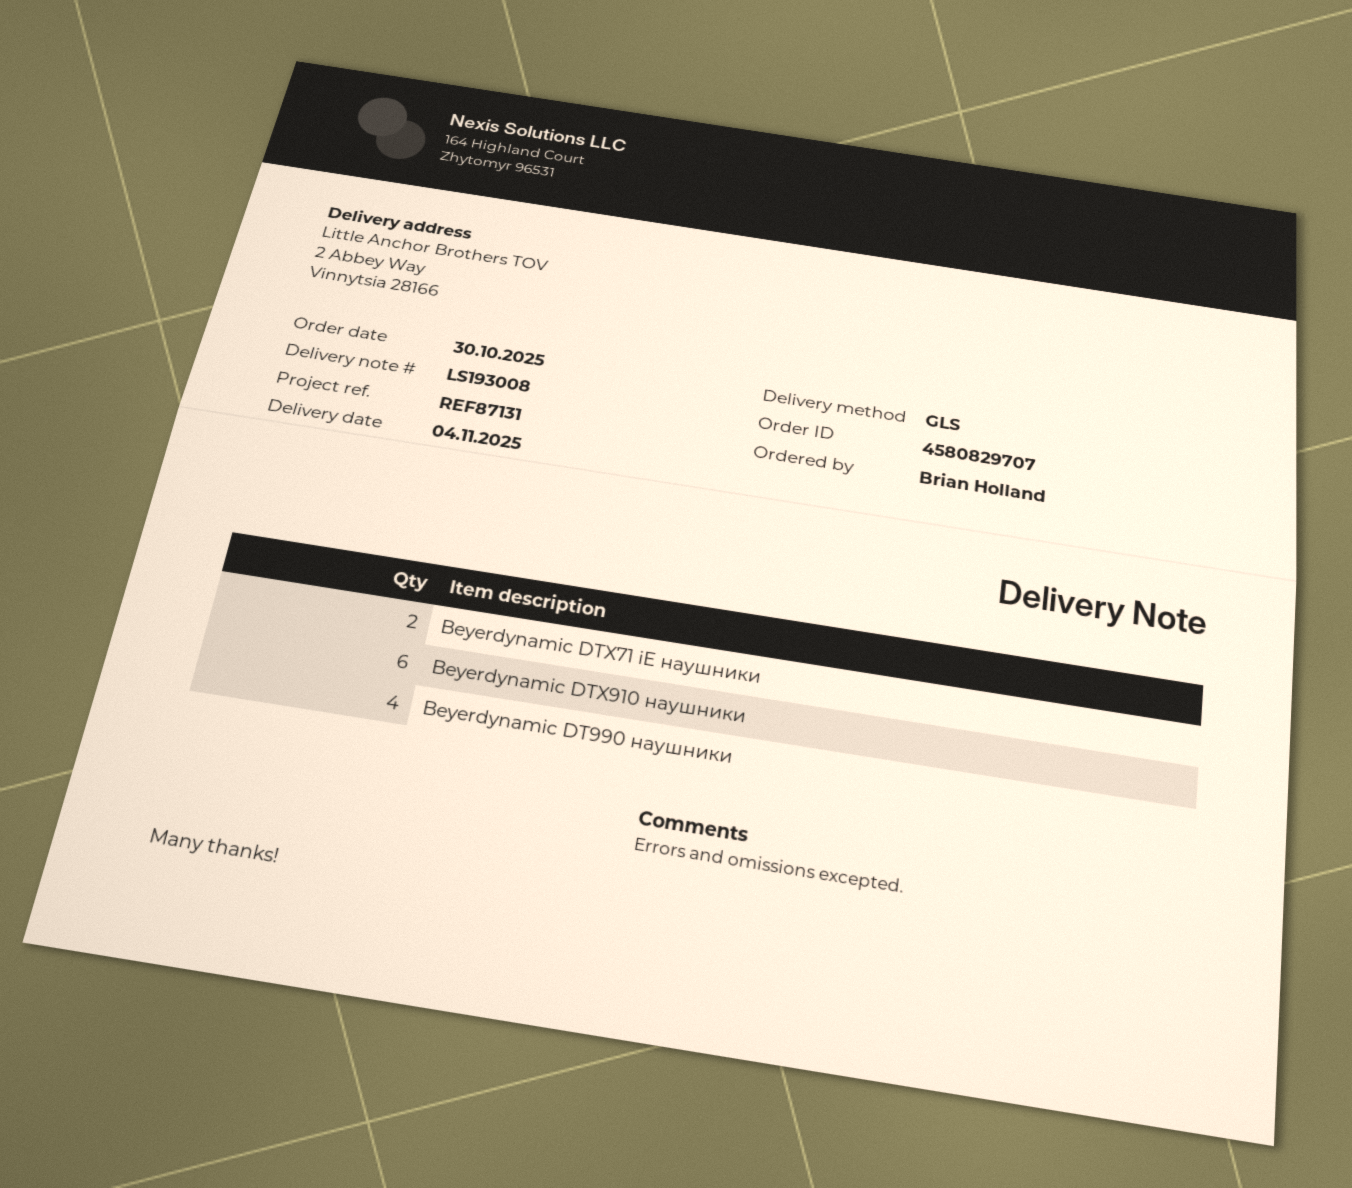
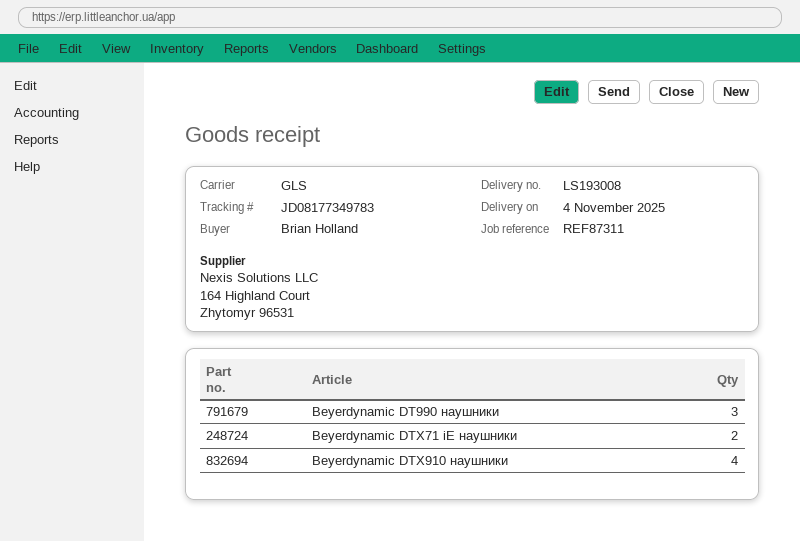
reference: REF87131 -> REF87311
Beyerdynamic DTX910 наушники: 6 -> 4
Beyerdynamic DT990 наушники: 4 -> 3

